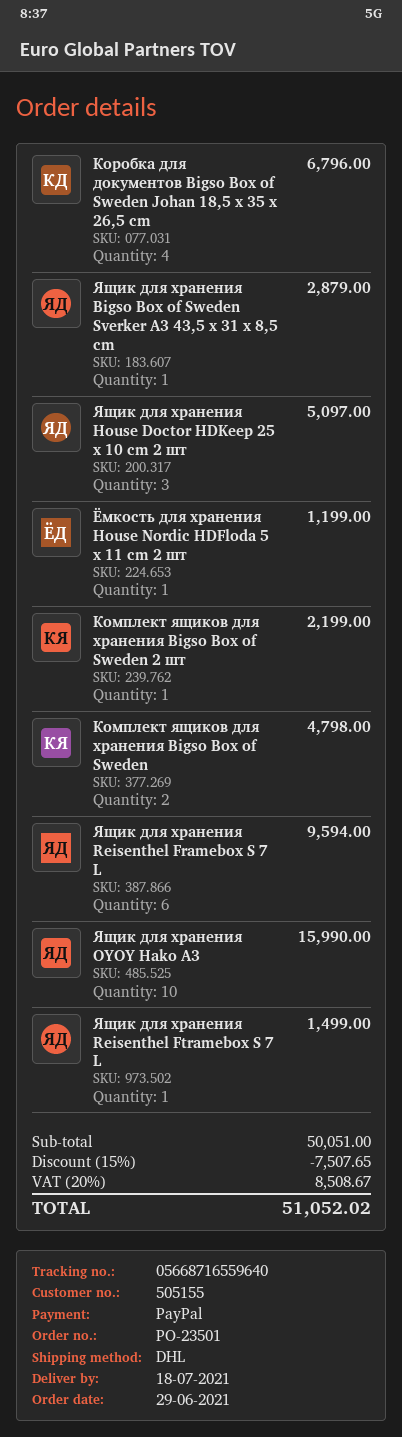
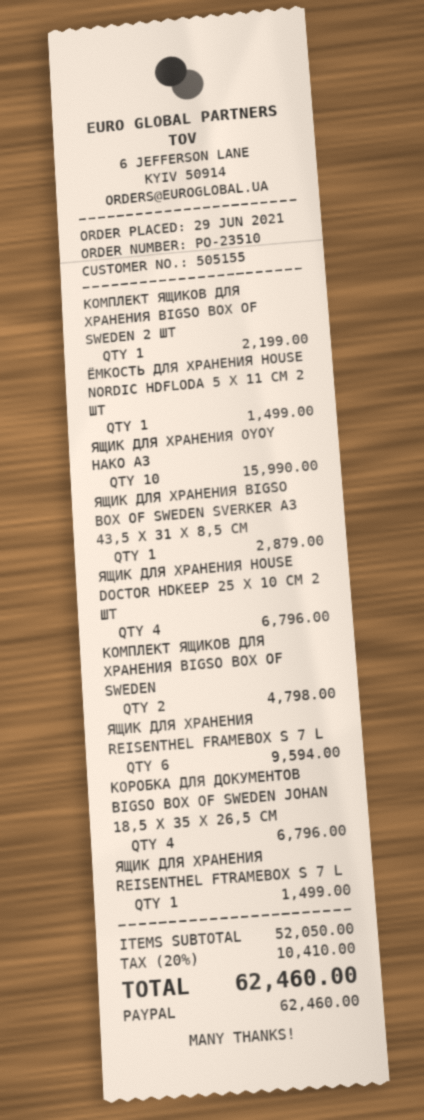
order number: PO-23501 -> PO-23510
Ящик для хранения House Doctor HDKeep 25 x 10 cm 2 шт: 3 for 5097.00 -> 4 for 6796.00
Ёмкость для хранения House Nordic HDFloda 5 x 11 cm 2 шт: 1 for 1199.00 -> 1 for 1499.00
subtotal: 50051.00 -> 52050.00
discount: 15% = 7507.65 -> none
tax: 20% = 8508.67 -> 20% = 10410.00
total: 51052.02 -> 62460.00

